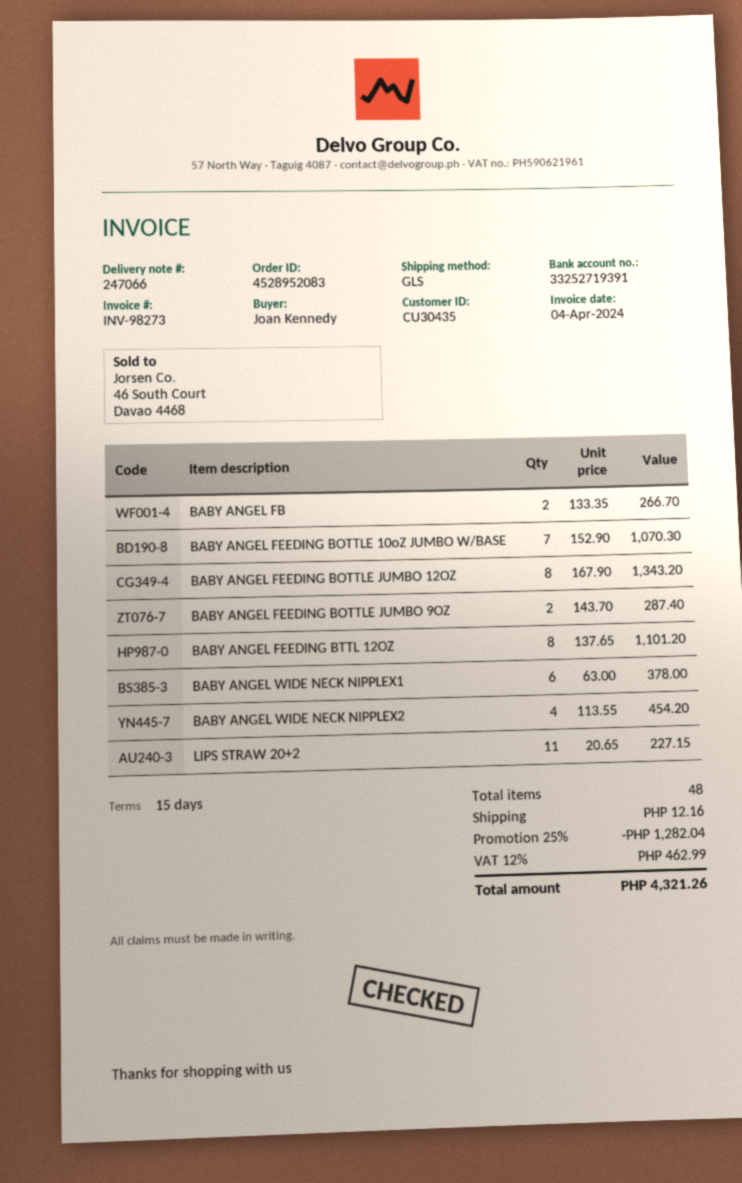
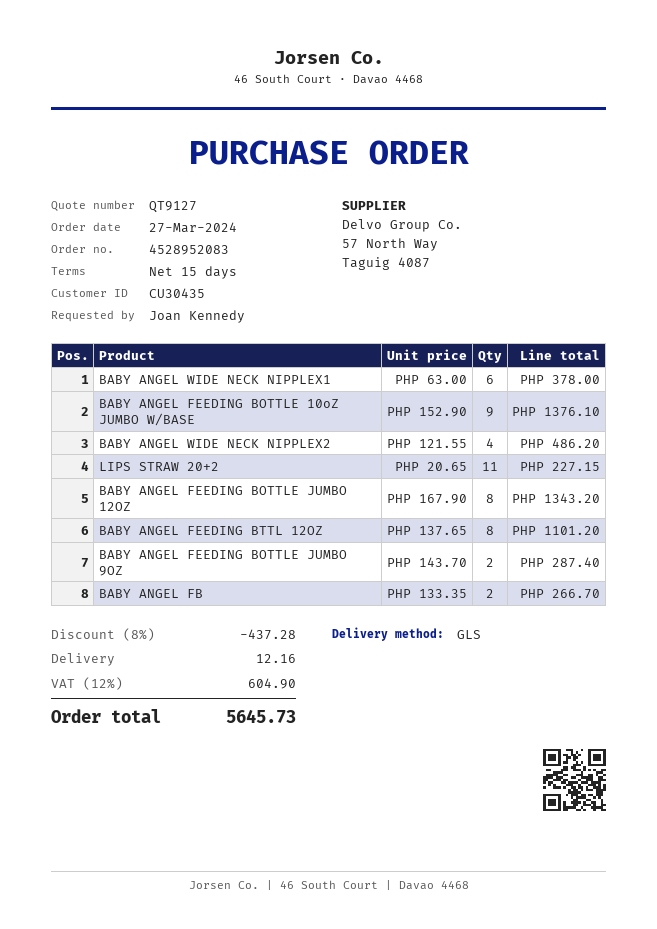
BABY ANGEL FEEDING BOTTLE 10oZ JUMBO W/BASE: 7 x 152.90 = 1070.30 -> 9 x 152.90 = 1376.10
BABY ANGEL WIDE NECK NIPPLEX2: 4 x 113.55 = 454.20 -> 4 x 121.55 = 486.20
discount: 25% = 1282.04 -> 8% = 437.28
tax: 12% = 462.99 -> 12% = 604.90
total: 4321.26 -> 5645.73

